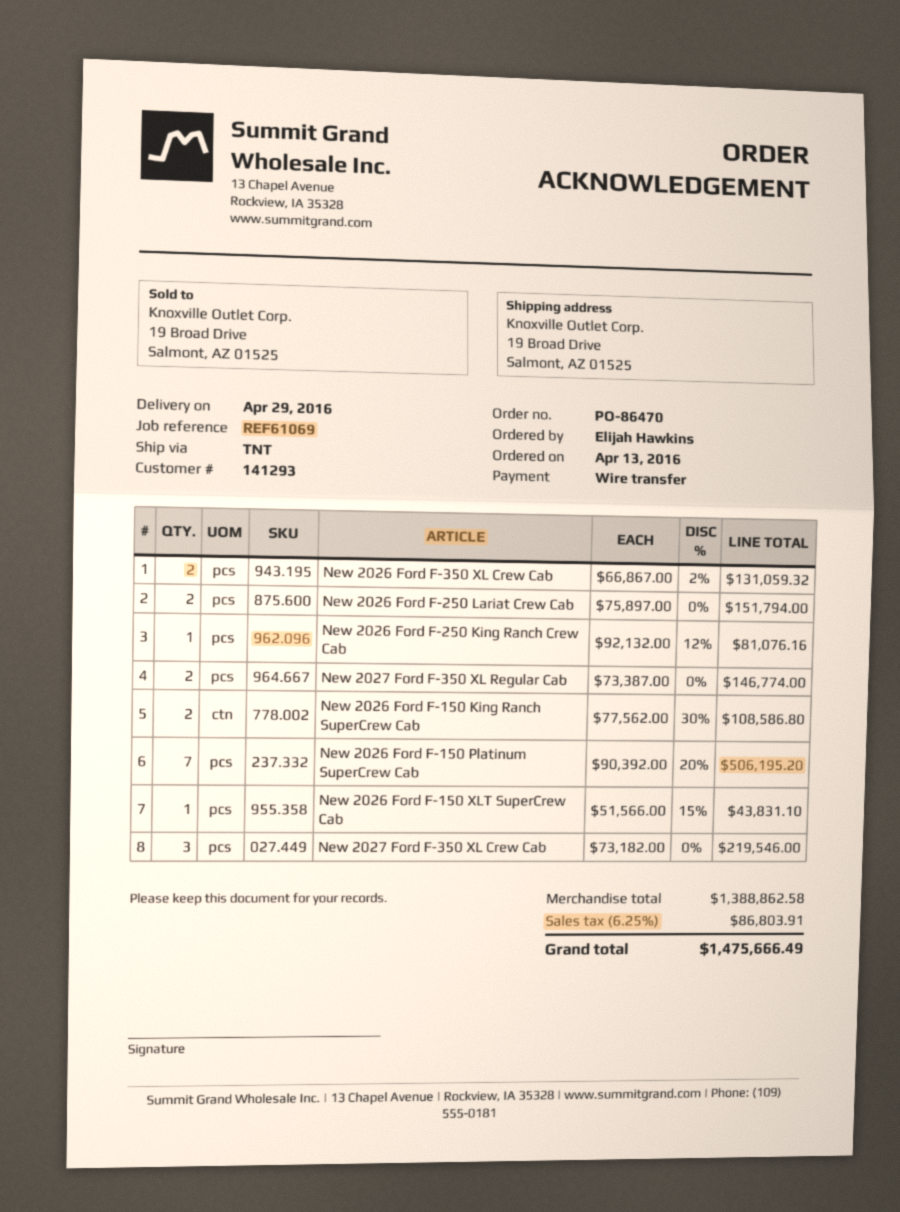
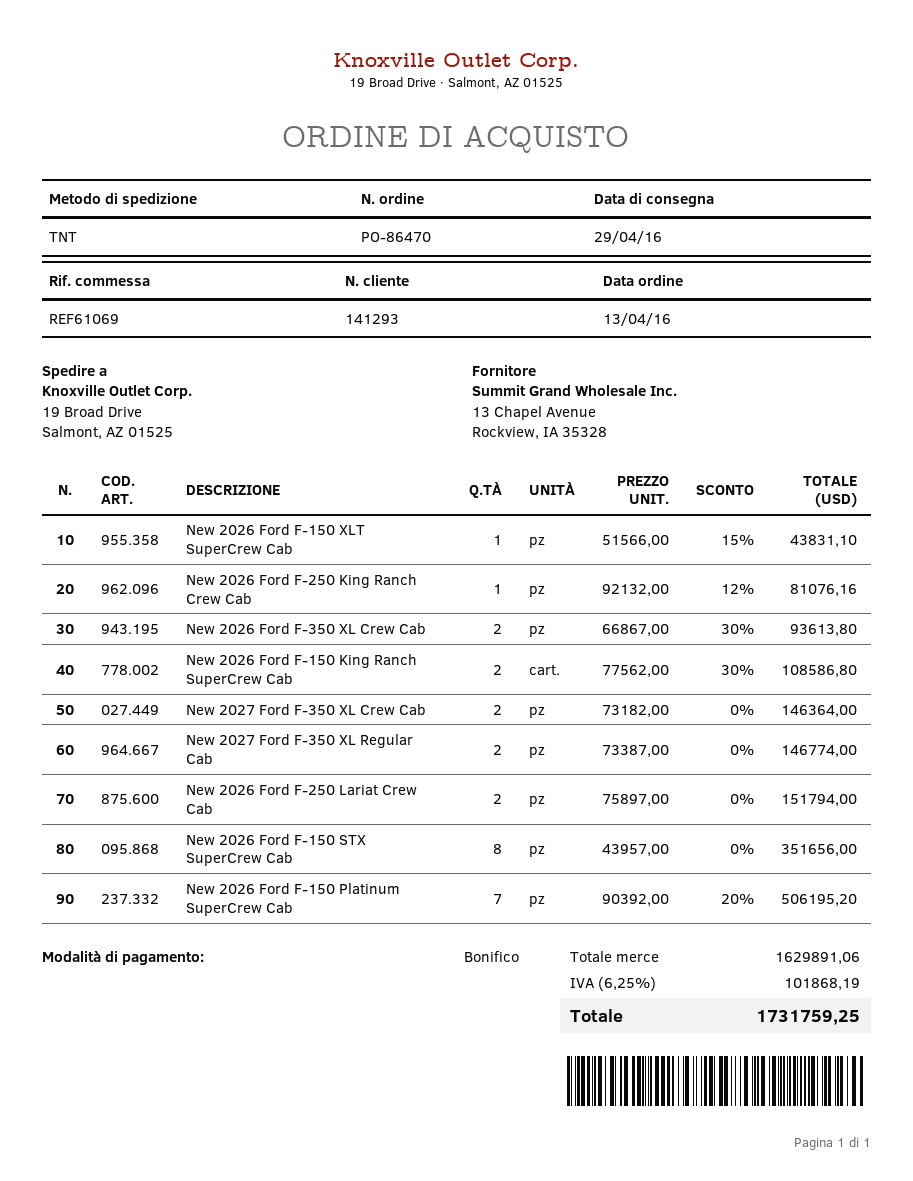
New 2026 Ford F-350 XL Crew Cab: 2 x 66867.00 - 2% = 131059.32 -> 2 x 66867.00 - 30% = 93613.80
New 2027 Ford F-350 XL Crew Cab: 3 x 73182.00 = 219546.00 -> 2 x 73182.00 = 146364.00
New 2026 Ford F-150 STX SuperCrew Cab: none -> 8 x 43957.00 = 351656.00
subtotal: 1388862.58 -> 1629891.06
tax: 6.25% = 86803.91 -> 6.25% = 101868.19
total: 1475666.49 -> 1731759.25

